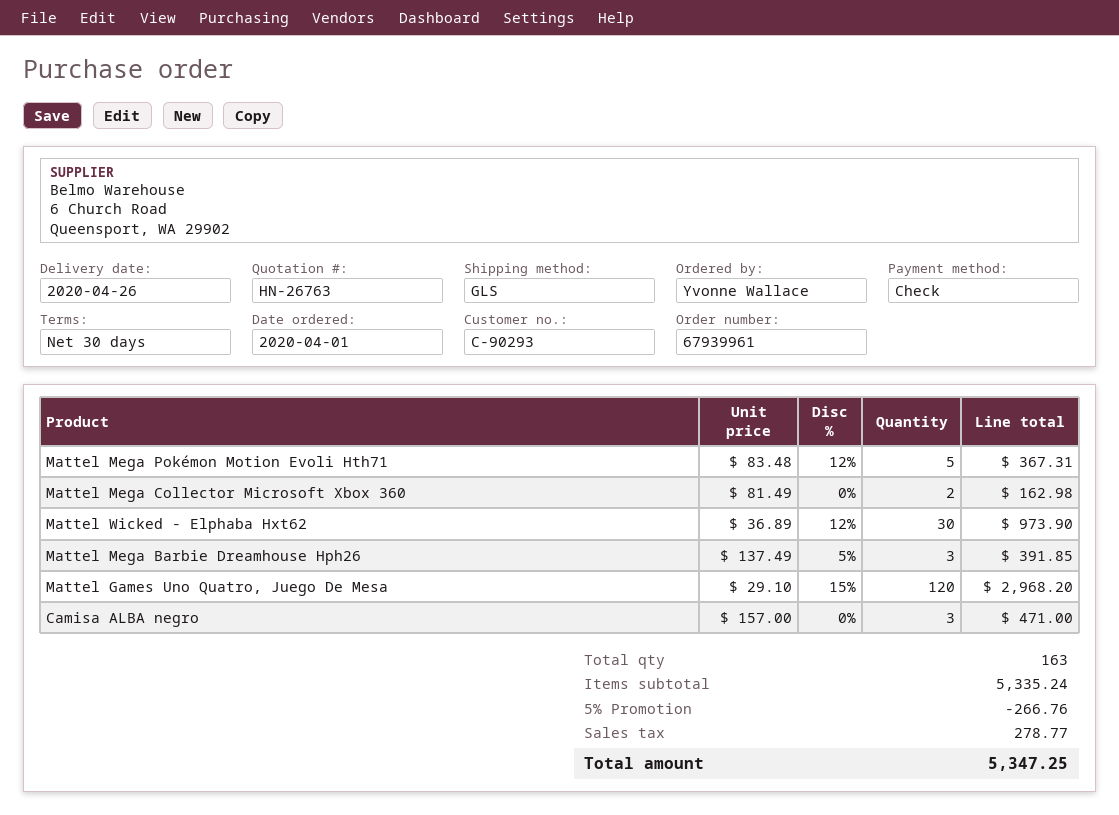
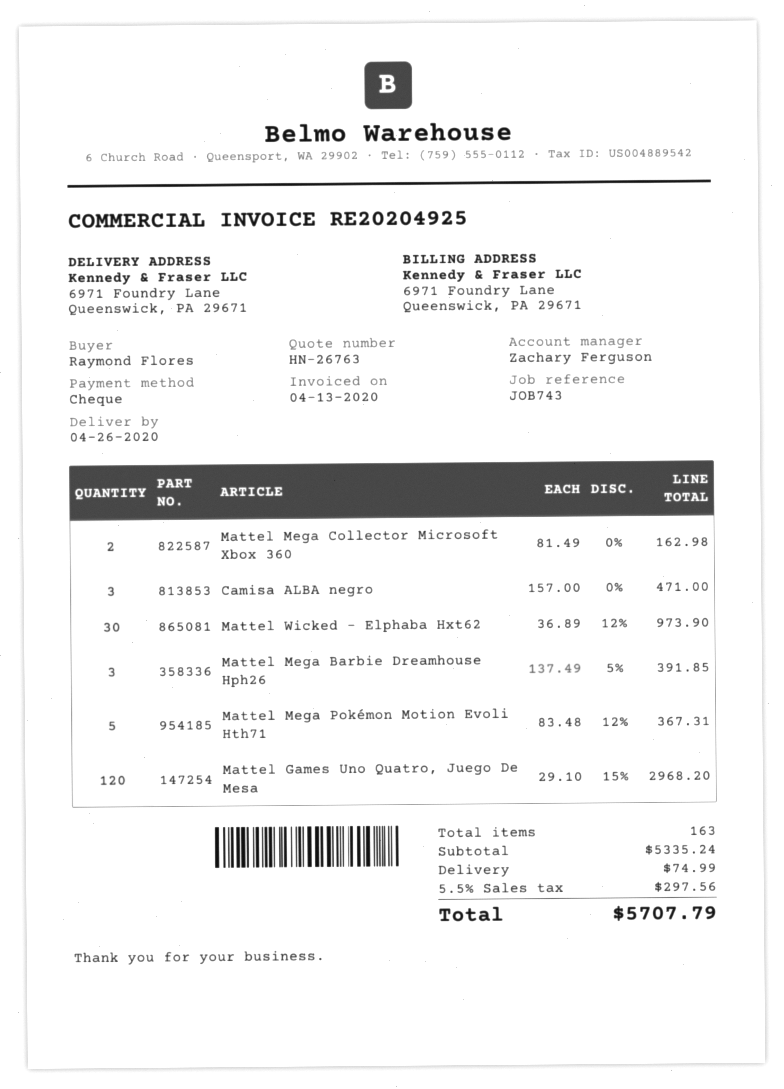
ordered by: Yvonne Wallace -> Raymond Flores
discount: 5% = 266.76 -> none
shipping: none -> 74.99
tax: 278.77 -> 297.56
total: 5347.25 -> 5707.79

